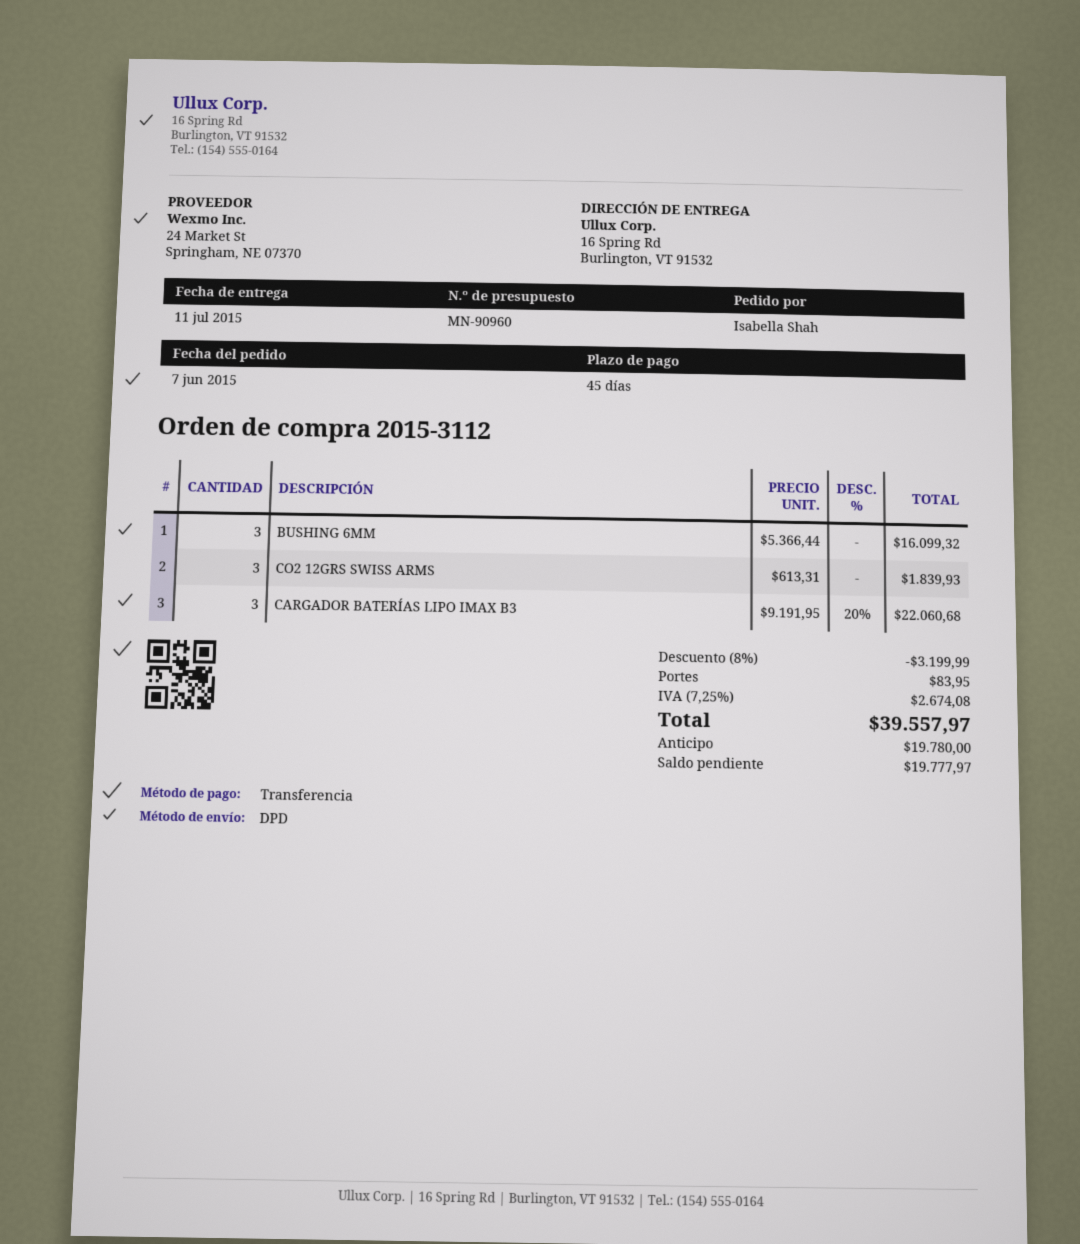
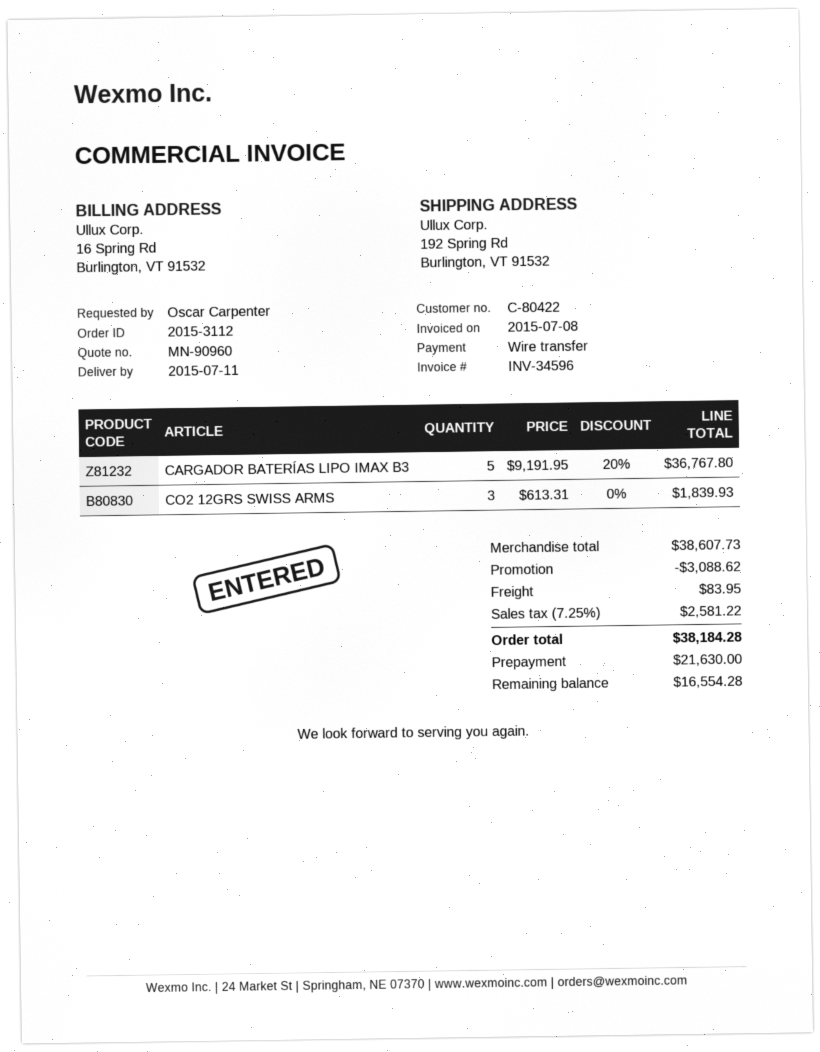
ordered by: Isabella Shah -> Oscar Carpenter
ship to: 16 Spring Rd, Burlington, VT 91532 -> 192 Spring Rd, Burlington, VT 91532
BUSHING 6MM: 3 x 5366.44 = 16099.32 -> none
CARGADOR BATERÍAS LIPO IMAX B3: 3 x 9191.95 - 20% = 22060.68 -> 5 x 9191.95 - 20% = 36767.80
discount: 3199.99 -> 3088.62
tax: 7.25% = 2674.08 -> 7.25% = 2581.22
total: 39557.97 -> 38184.28
deposit: 19780.00 -> 21630.00
balance: 19777.97 -> 16554.28

